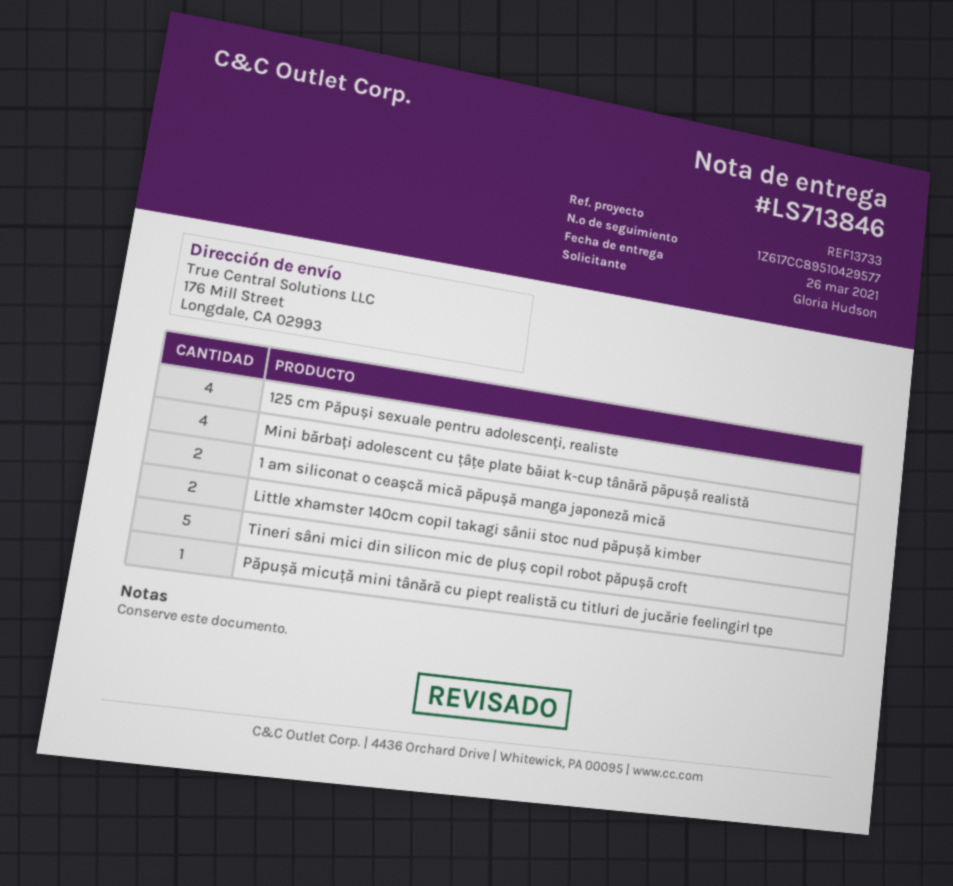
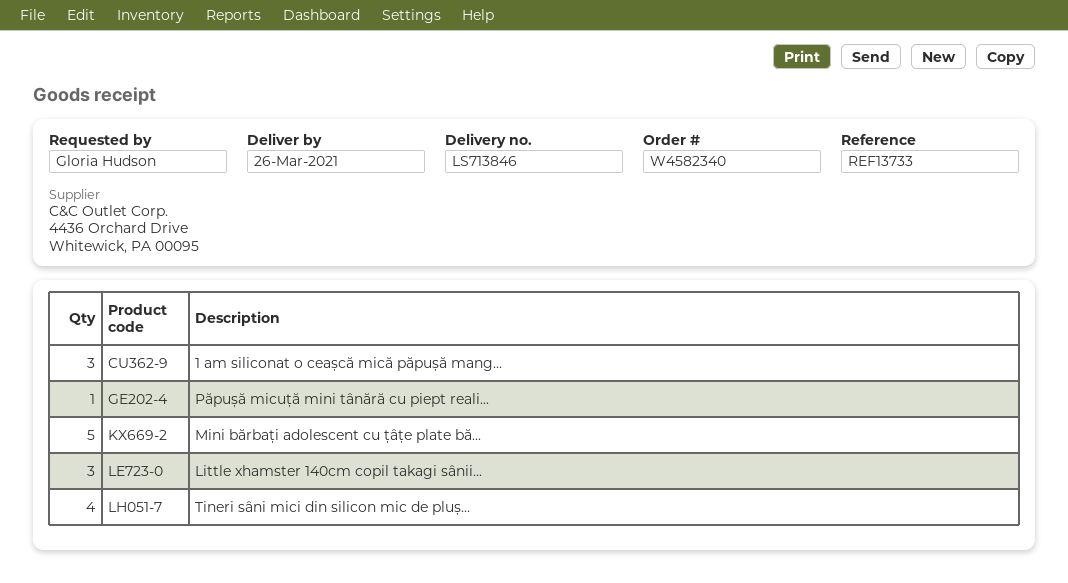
125 cm Păpuși sexuale pentru adolescenți, realiste: 4 -> none
Mini bărbați adolescent cu țâțe plate băiat k-cup tânără păpușă realistă: 4 -> 5
1 am siliconat o ceașcă mică păpușă manga japoneză mică: 2 -> 3
Little xhamster 140cm copil takagi sânii stoc nud păpușă kimber: 2 -> 3
Tineri sâni mici din silicon mic de pluș copil robot păpușă croft: 5 -> 4

